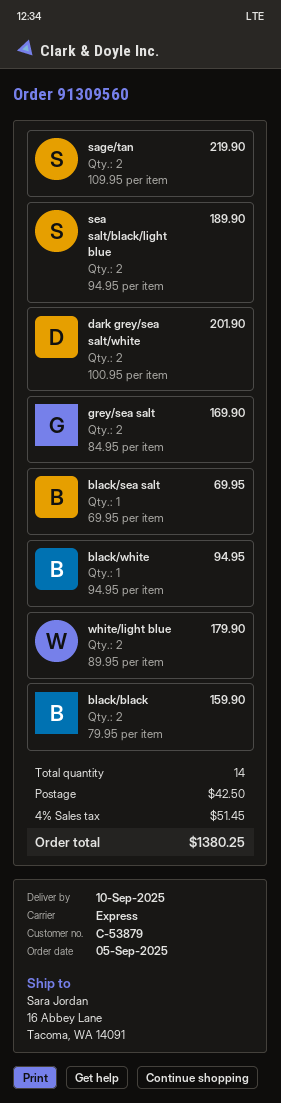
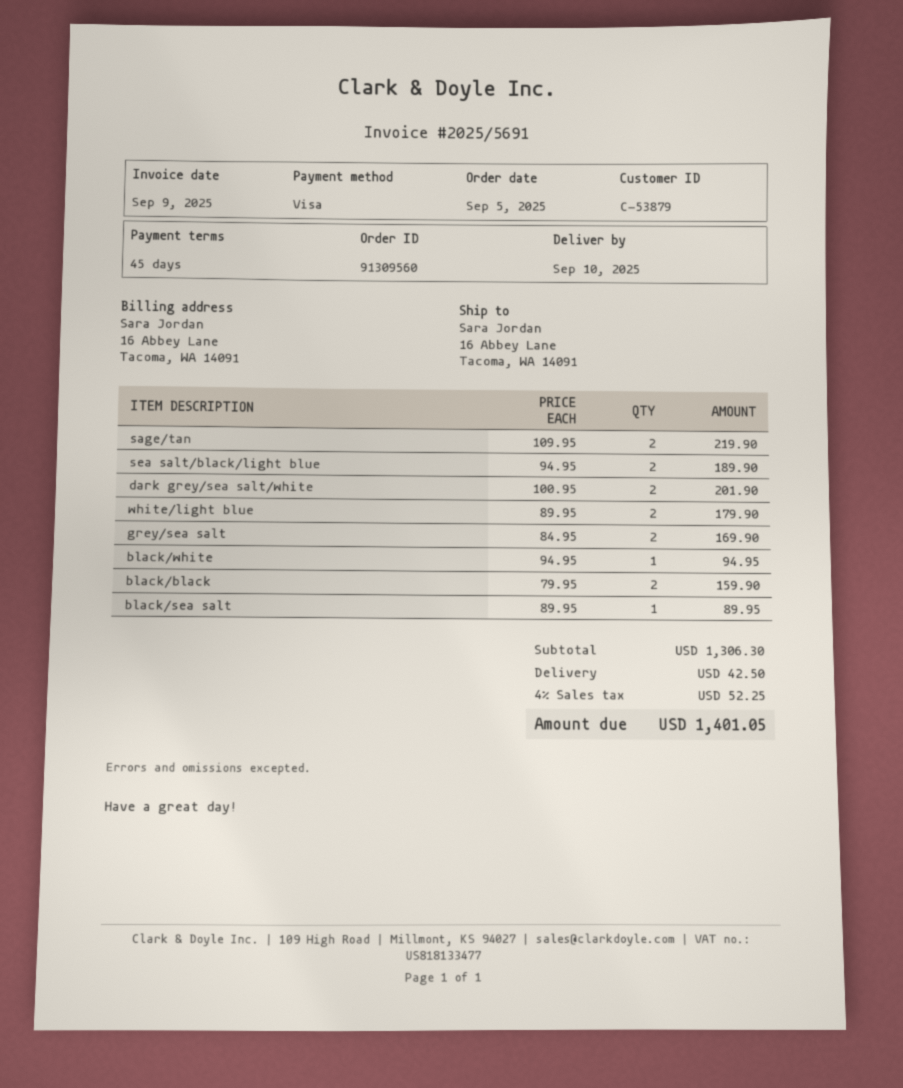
black/sea salt: 1 x 69.95 = 69.95 -> 1 x 89.95 = 89.95
tax: 4% = 51.45 -> 4% = 52.25
total: 1380.25 -> 1401.05

